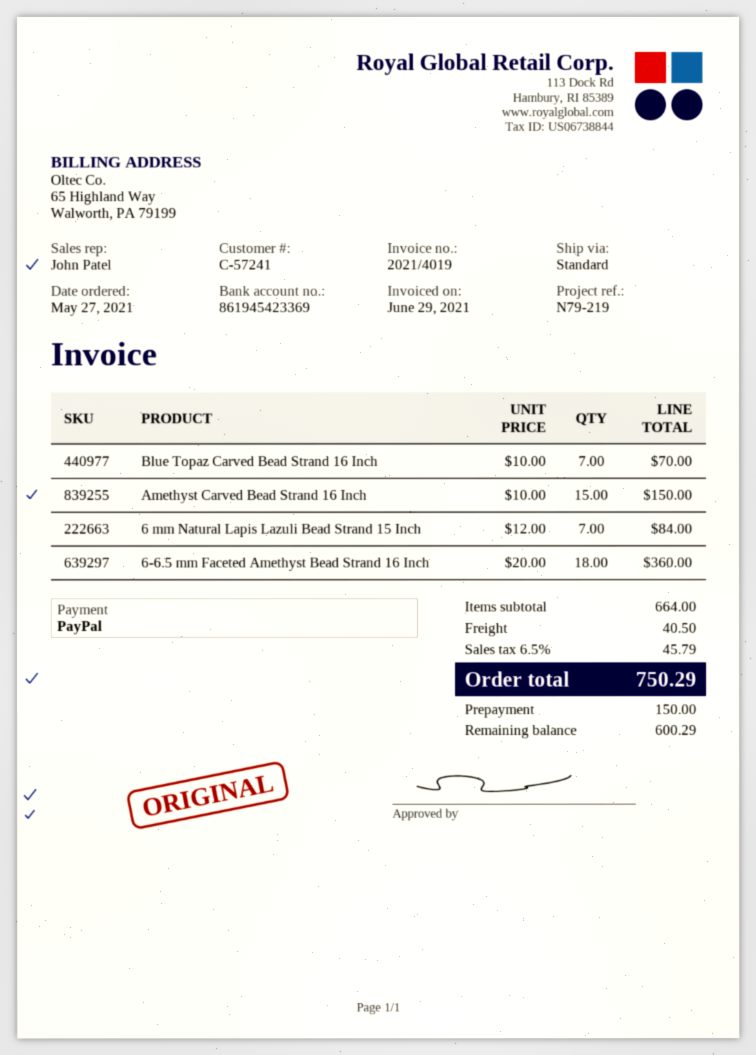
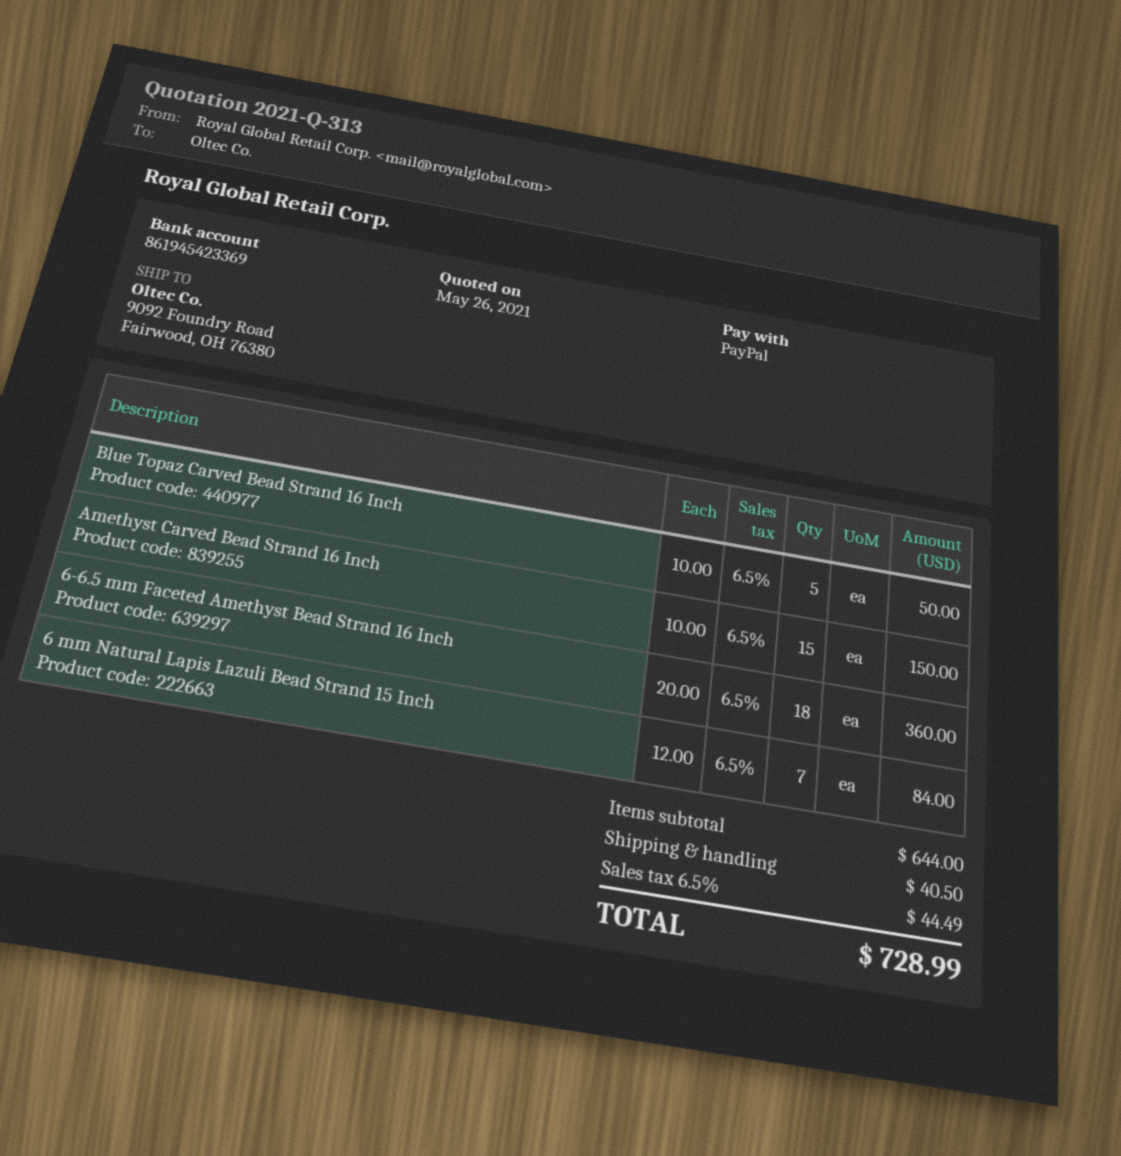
Blue Topaz Carved Bead Strand 16 Inch: 7 x 10.00 = 70.00 -> 5 x 10.00 = 50.00
subtotal: 664.00 -> 644.00
tax: 6.5% = 45.79 -> 6.5% = 44.49
total: 750.29 -> 728.99

